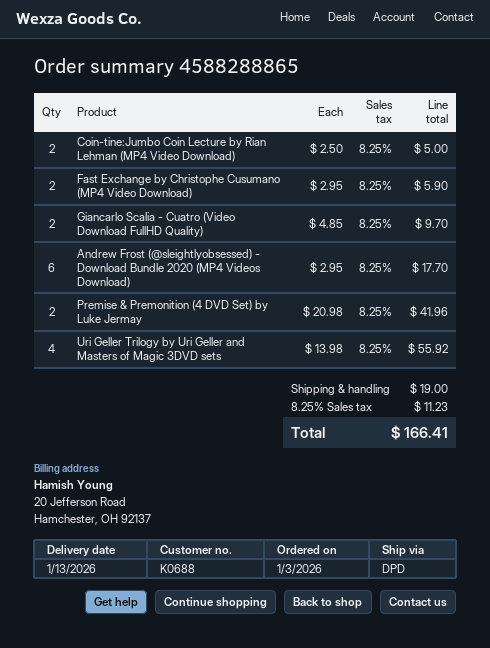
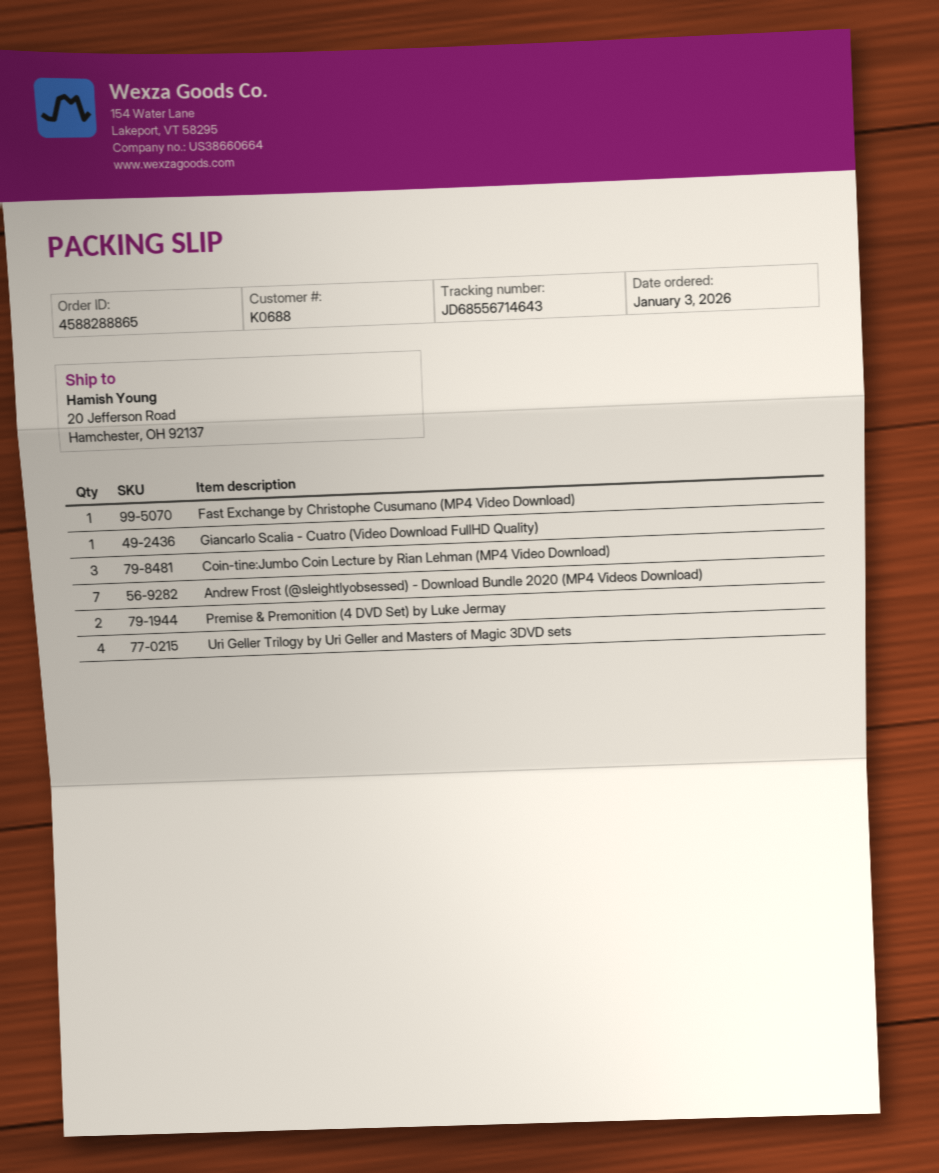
Coin-tine:Jumbo Coin Lecture by Rian Lehman (MP4 Video Download): 2 -> 3
Fast Exchange by Christophe Cusumano (MP4 Video Download): 2 -> 1
Giancarlo Scalia - Cuatro (Video Download FullHD Quality): 2 -> 1
Andrew Frost (@sleightlyobsessed) - Download Bundle 2020 (MP4 Videos Download): 6 -> 7

